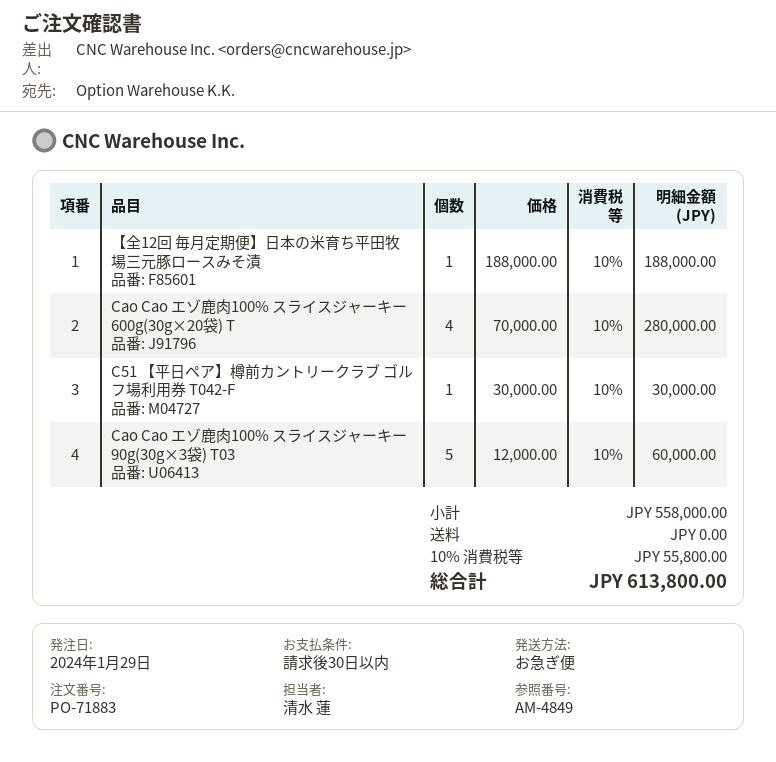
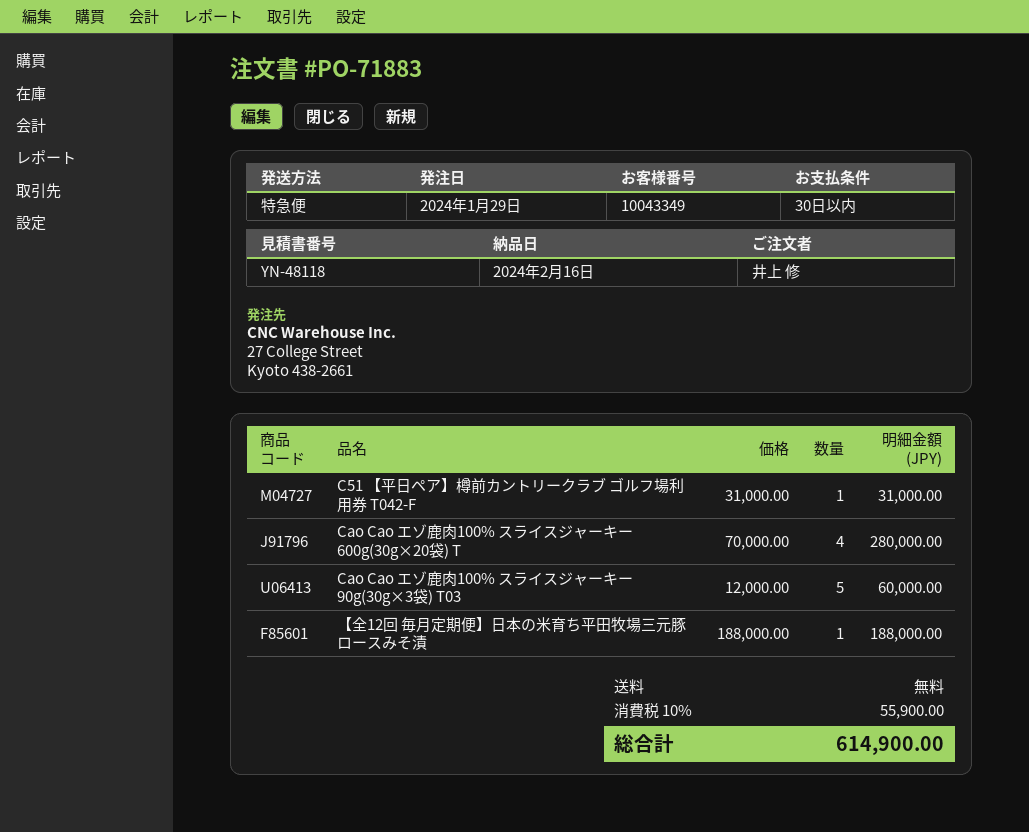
C51 【平日ペア】樽前カントリークラブ ゴルフ場利用券 T042-F: 1 x 30000.00 = 30000.00 -> 1 x 31000.00 = 31000.00
tax: 10% = 55800.00 -> 10% = 55900.00
total: 613800.00 -> 614900.00

